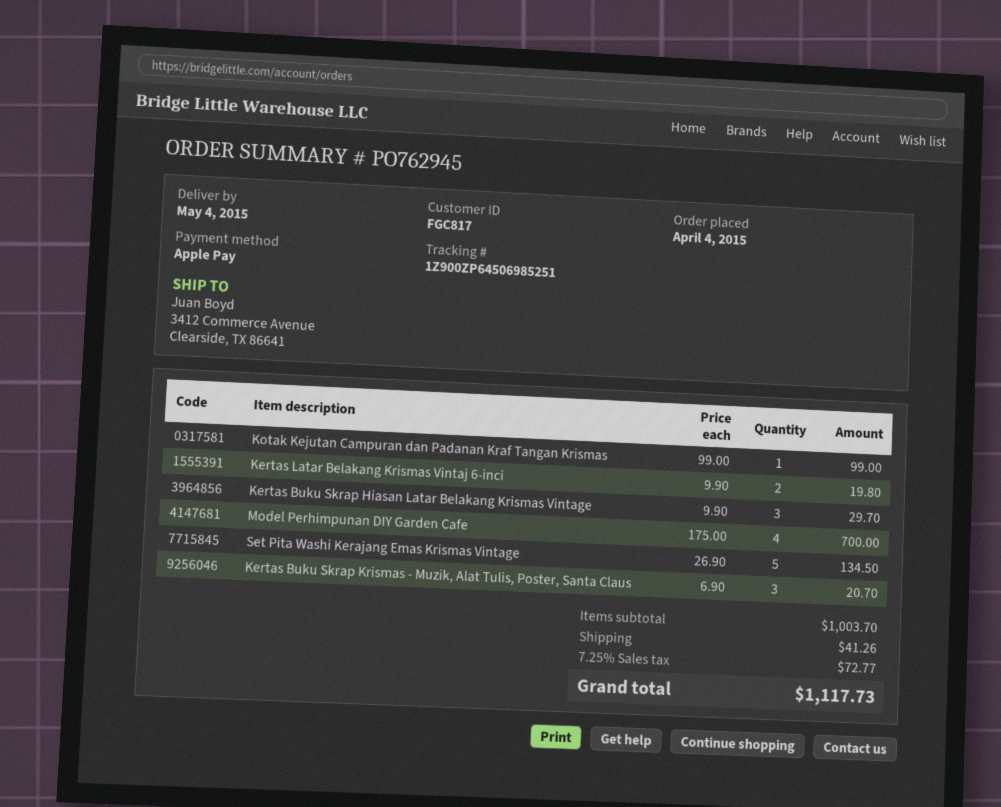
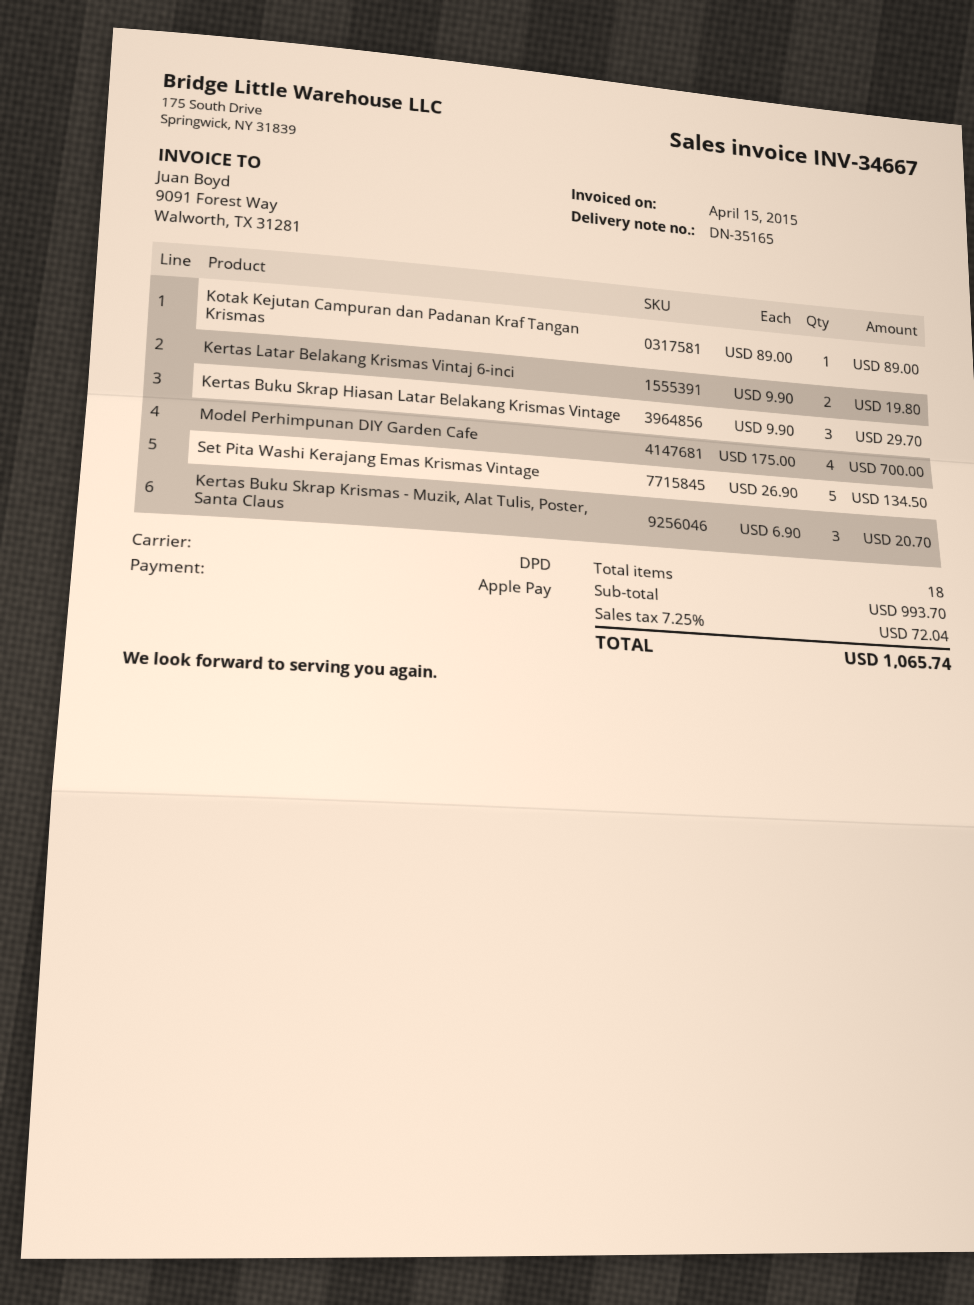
Kotak Kejutan Campuran dan Padanan Kraf Tangan Krismas: 1 x 99.00 = 99.00 -> 1 x 89.00 = 89.00
subtotal: 1003.70 -> 993.70
shipping: 41.26 -> none
tax: 7.25% = 72.77 -> 7.25% = 72.04
total: 1117.73 -> 1065.74

